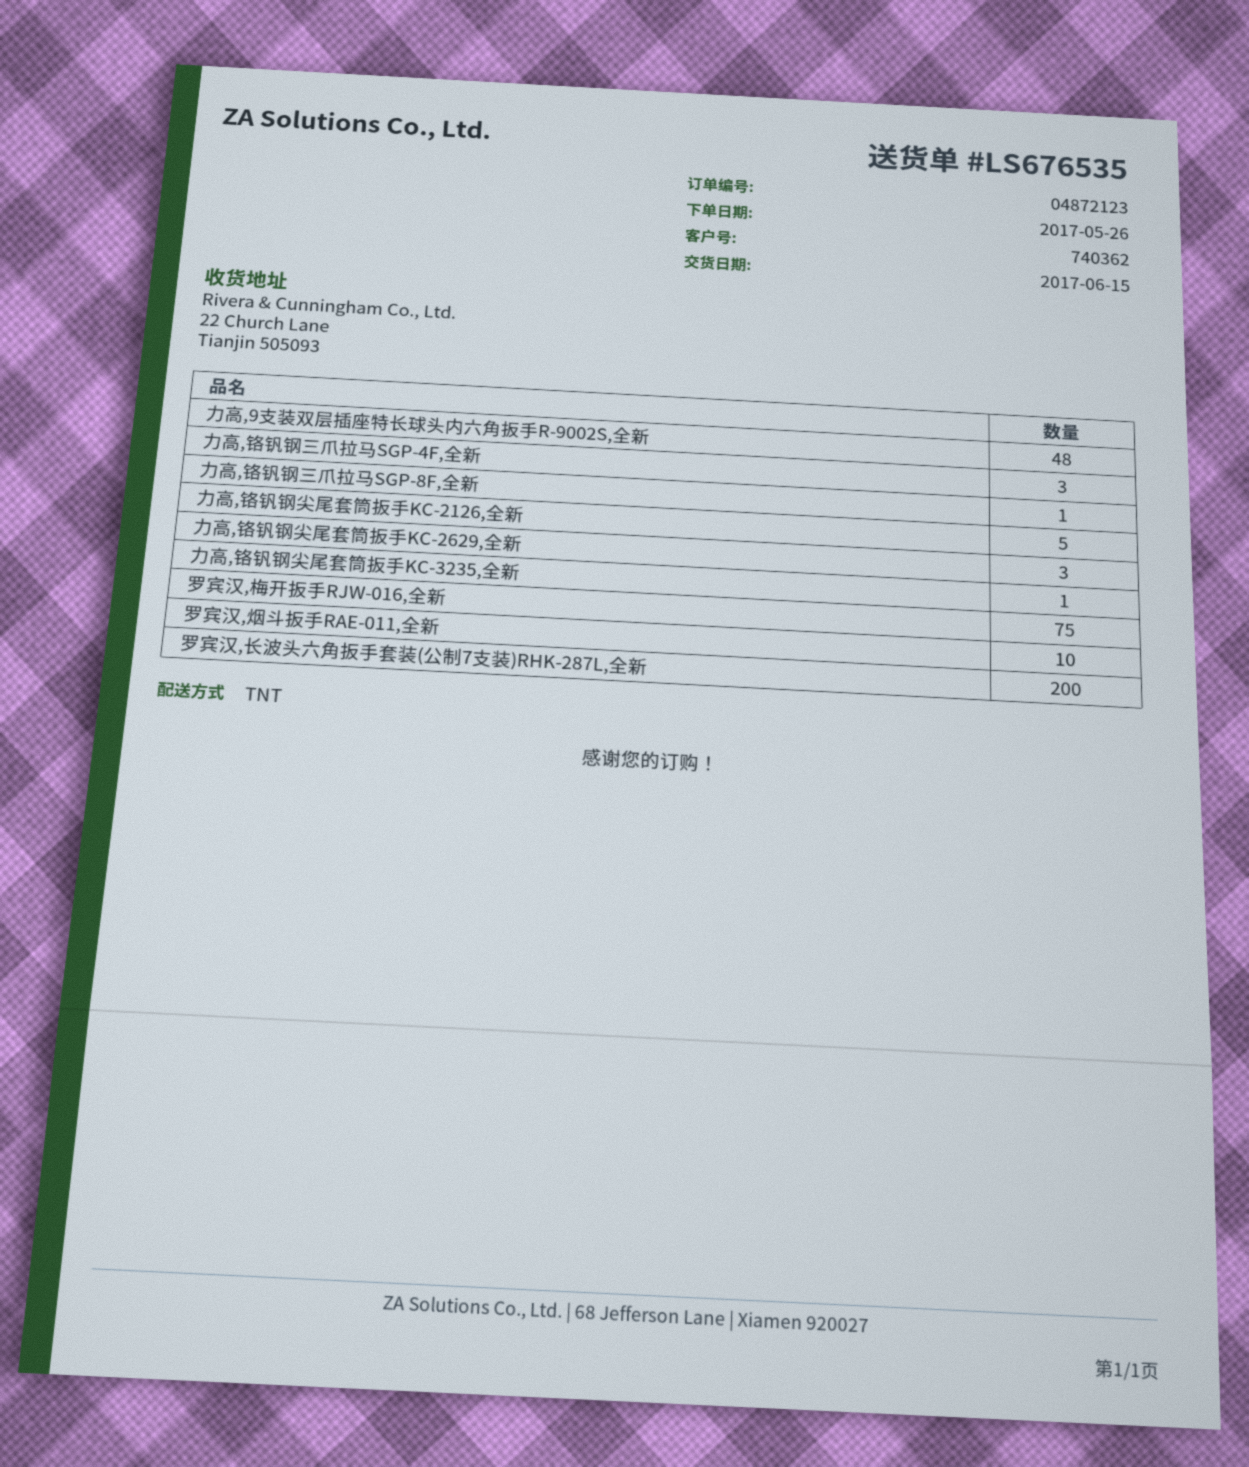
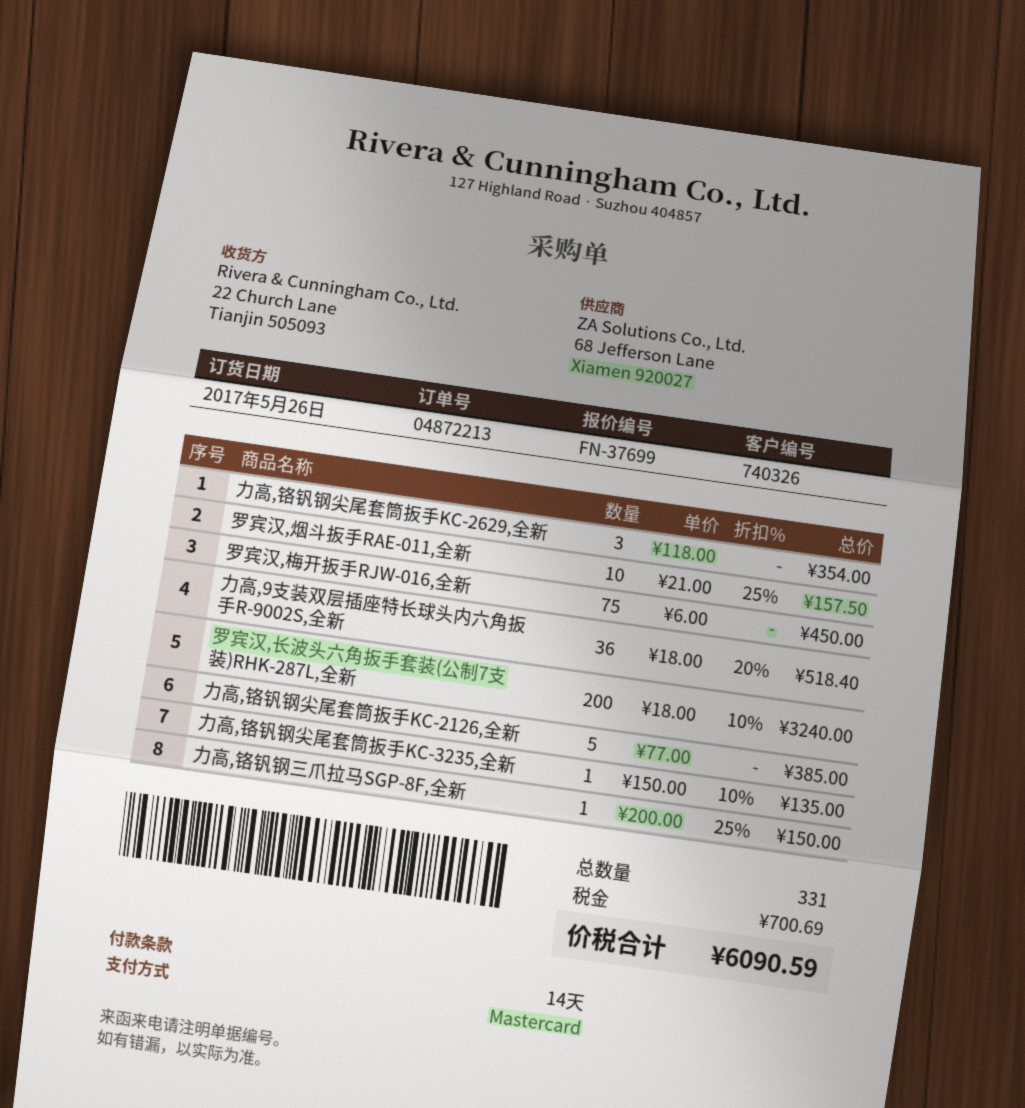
order number: 04872123 -> 04872213
customer number: 740362 -> 740326
力高,9支装双层插座特长球头内六角扳手R-9002S,全新: 48 -> 36
力高,铬钒钢三爪拉马SGP-4F,全新: 3 -> none

